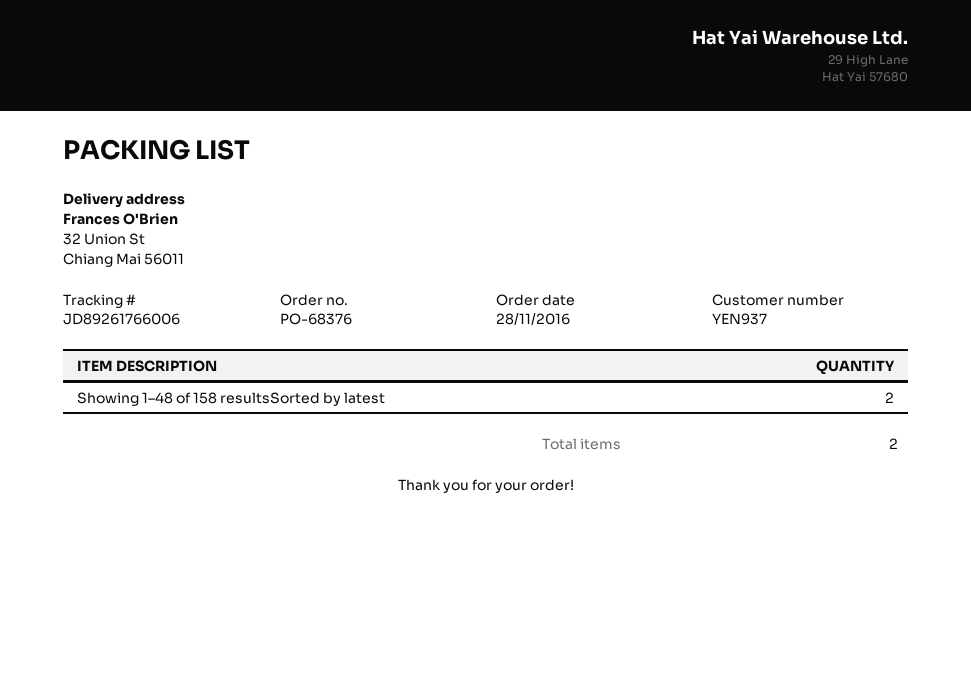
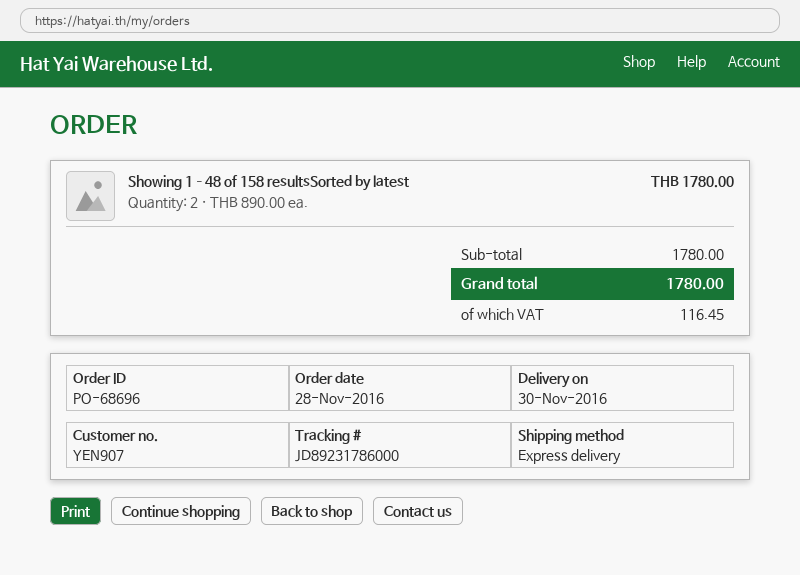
order number: PO-68376 -> PO-68696
customer number: YEN937 -> YEN907
tracking number: JD89261766006 -> JD89231786000

